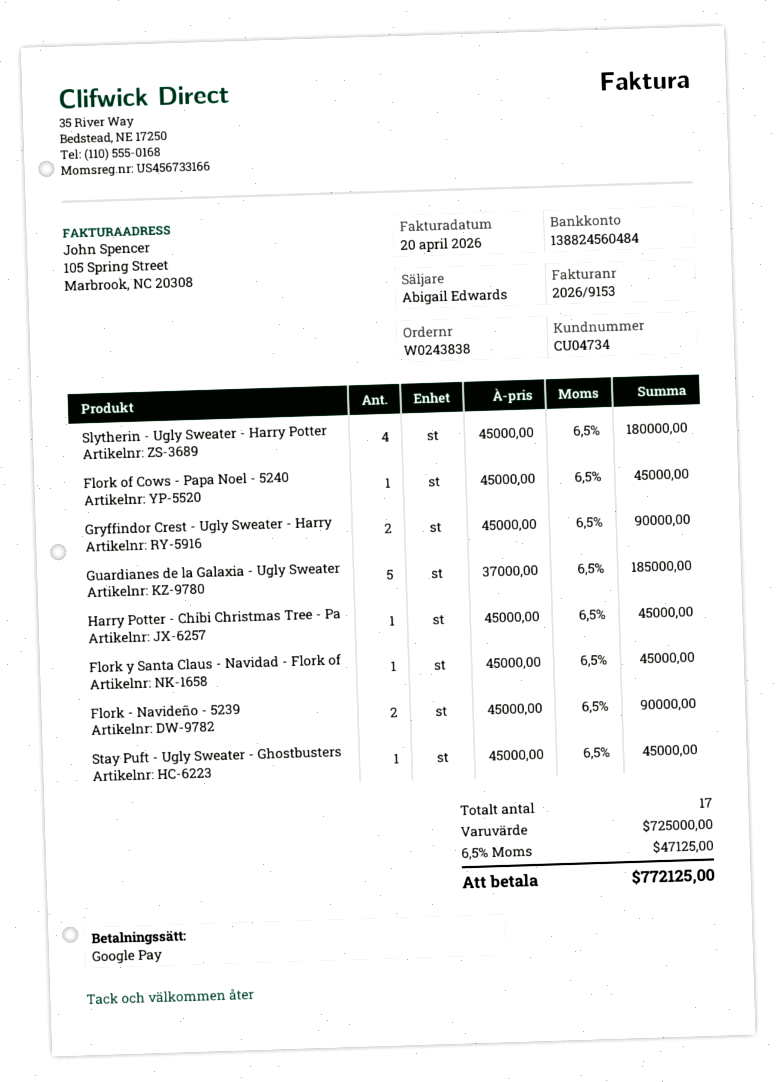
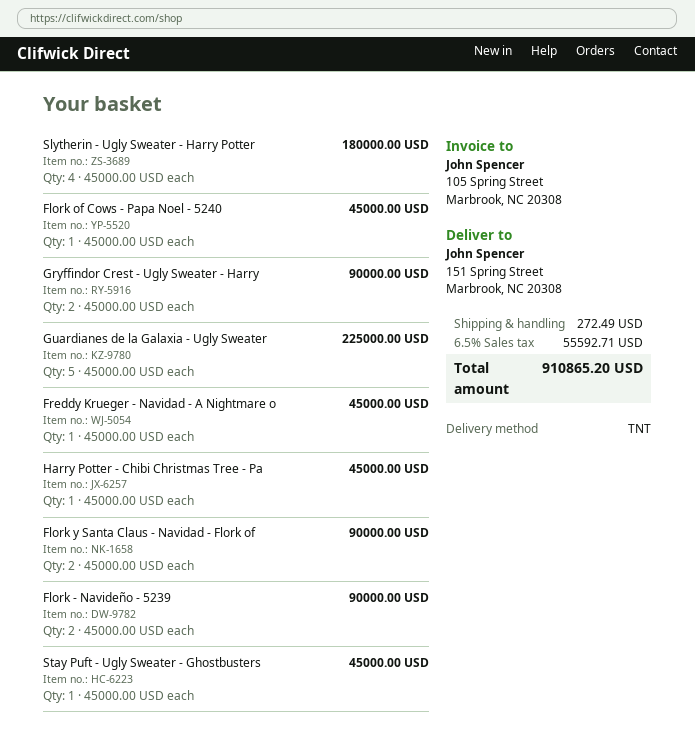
Guardianes de la Galaxia - Ugly Sweater: 5 x 37000.00 = 185000.00 -> 5 x 45000.00 = 225000.00
Flork y Santa Claus - Navidad - Flork of: 1 x 45000.00 = 45000.00 -> 2 x 45000.00 = 90000.00
Freddy Krueger - Navidad - A Nightmare o: none -> 1 x 45000.00 = 45000.00
shipping: none -> 272.49
tax: 6.5% = 47125.00 -> 6.5% = 55592.71
total: 772125.00 -> 910865.20

